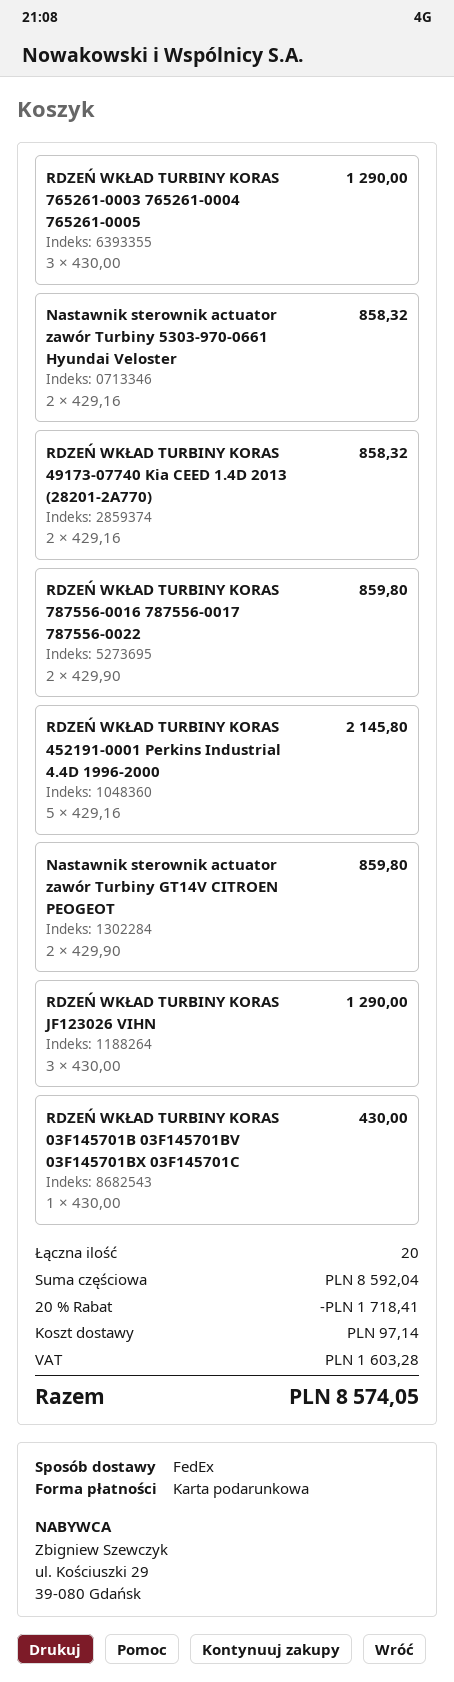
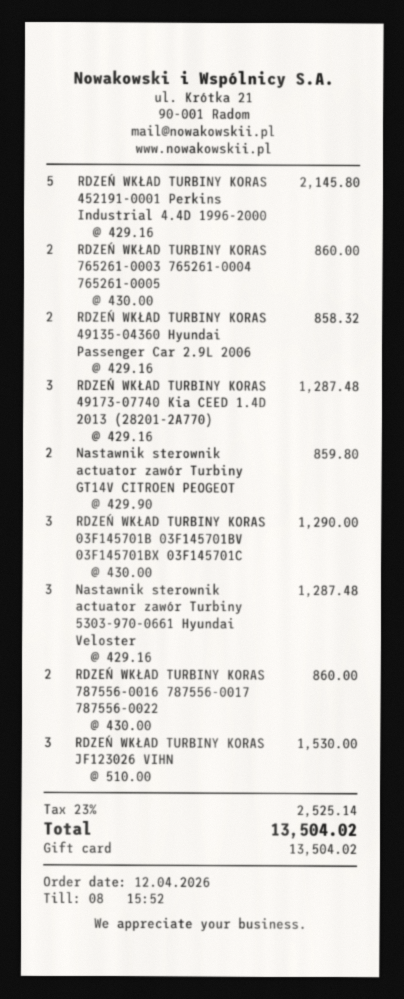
RDZEŃ WKŁAD TURBINY KORAS 765261-0003 765261-0004 765261-0005: 3 x 430.00 = 1290.00 -> 2 x 430.00 = 860.00
Nastawnik sterownik actuator zawór Turbiny 5303-970-0661 Hyundai Veloster: 2 x 429.16 = 858.32 -> 3 x 429.16 = 1287.48
RDZEŃ WKŁAD TURBINY KORAS 49173-07740 Kia CEED 1.4D 2013 (28201-2A770): 2 x 429.16 = 858.32 -> 3 x 429.16 = 1287.48
RDZEŃ WKŁAD TURBINY KORAS 787556-0016 787556-0017 787556-0022: 2 x 429.90 = 859.80 -> 2 x 430.00 = 860.00
RDZEŃ WKŁAD TURBINY KORAS JF123026 VIHN: 3 x 430.00 = 1290.00 -> 3 x 510.00 = 1530.00
RDZEŃ WKŁAD TURBINY KORAS 03F145701B 03F145701BV 03F145701BX 03F145701C: 1 x 430.00 = 430.00 -> 3 x 430.00 = 1290.00
RDZEŃ WKŁAD TURBINY KORAS 49135-04360 Hyundai Passenger Car 2.9L 2006: none -> 2 x 429.16 = 858.32
discount: 20% = 1718.41 -> none
shipping: 97.14 -> none
tax: 1603.28 -> 2525.14
total: 8574.05 -> 13504.02

